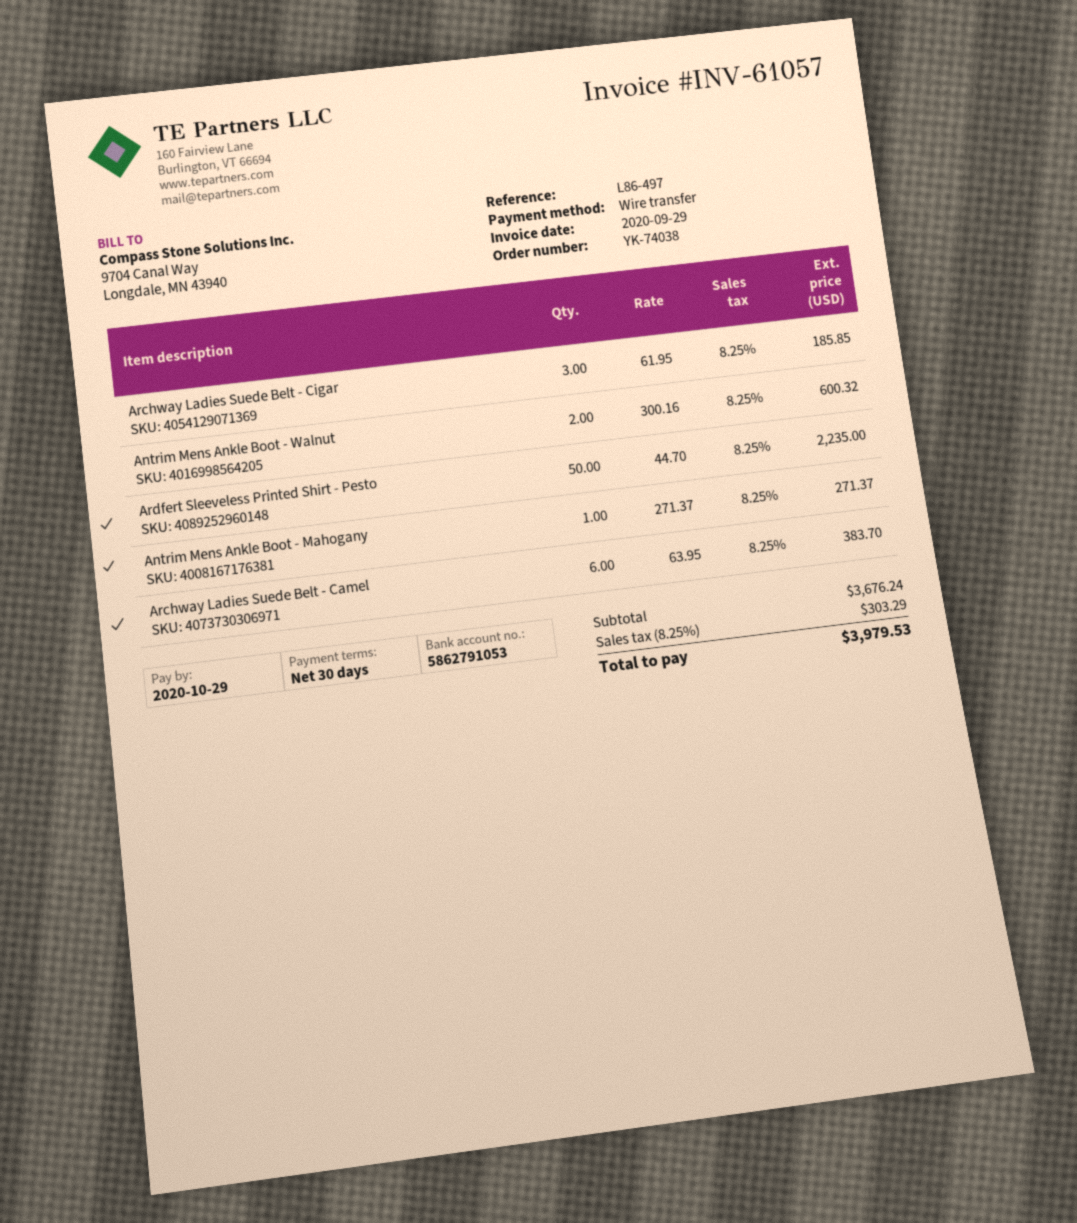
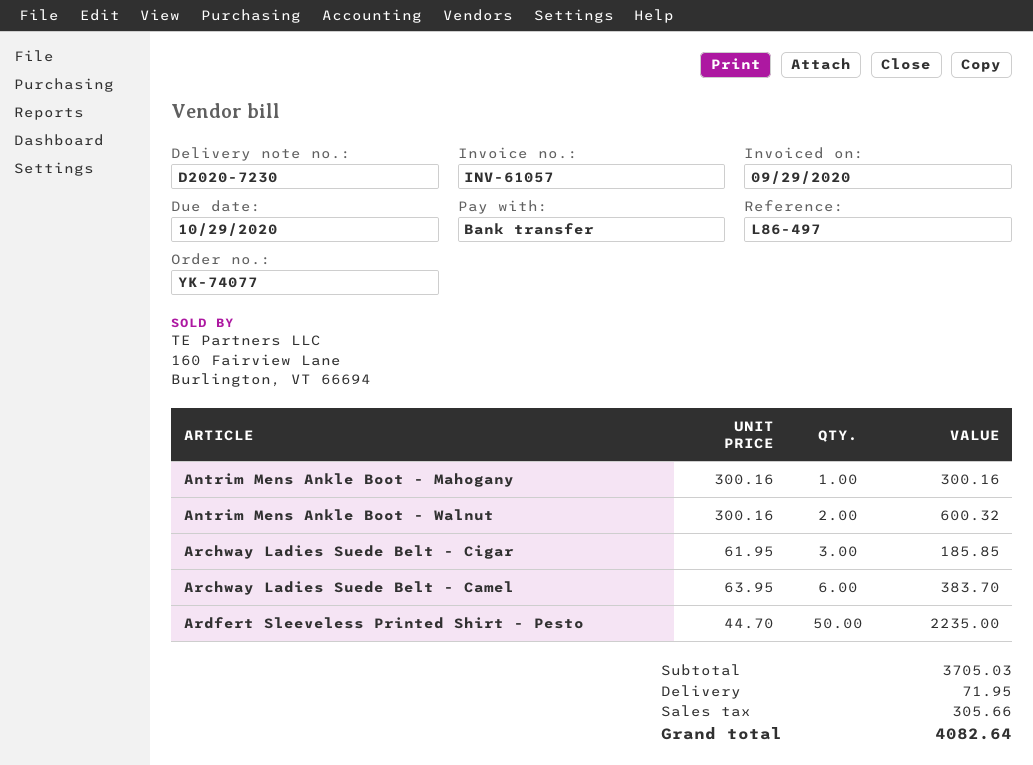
order number: YK-74038 -> YK-74077
Antrim Mens Ankle Boot - Mahogany: 1 x 271.37 = 271.37 -> 1 x 300.16 = 300.16
subtotal: 3676.24 -> 3705.03
shipping: none -> 71.95
tax: 303.29 -> 305.66
total: 3979.53 -> 4082.64

